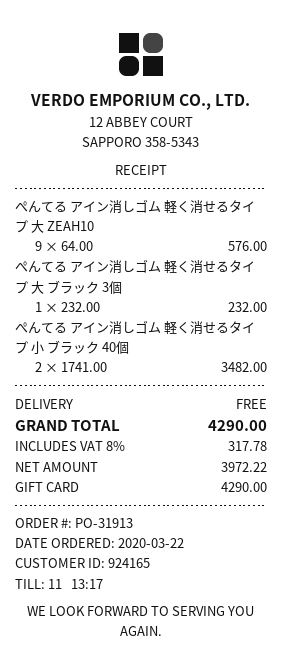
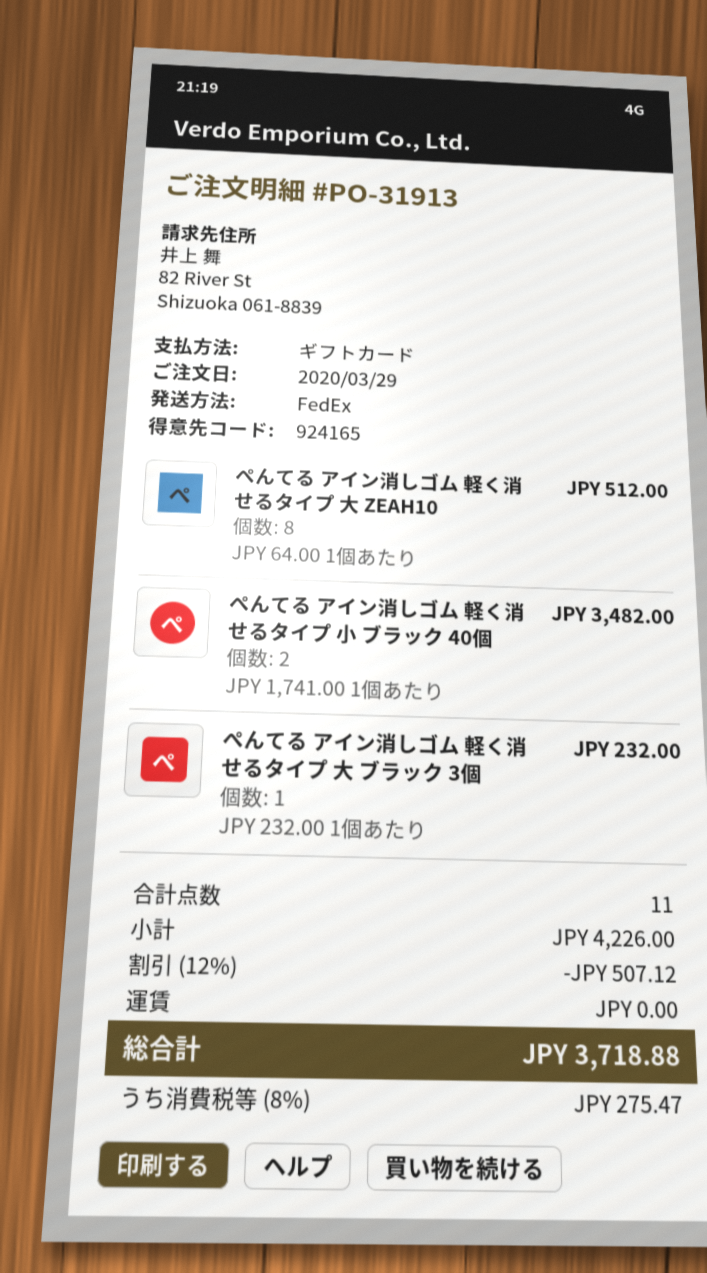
order date: 2020-03-22 -> 2020-03-29
ぺんてる アイン消しゴム 軽く消せるタイプ 大 ZEAH10: 9 x 64.00 = 576.00 -> 8 x 64.00 = 512.00
discount: none -> 12% = 507.12
tax: 8% = 317.78 -> 8% = 275.47
total: 4290.00 -> 3718.88

